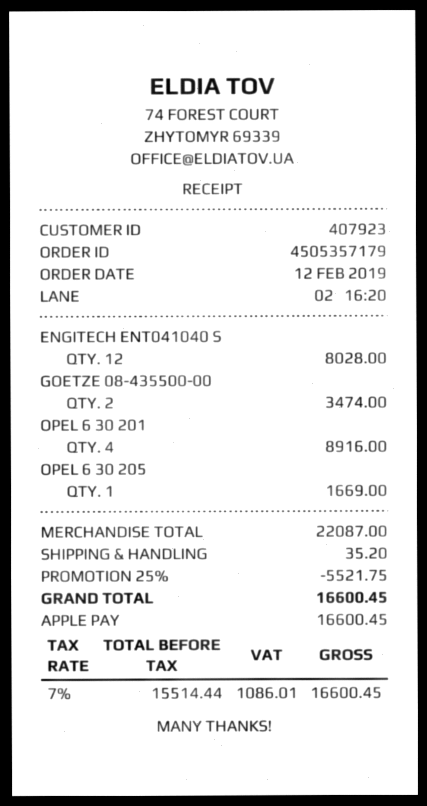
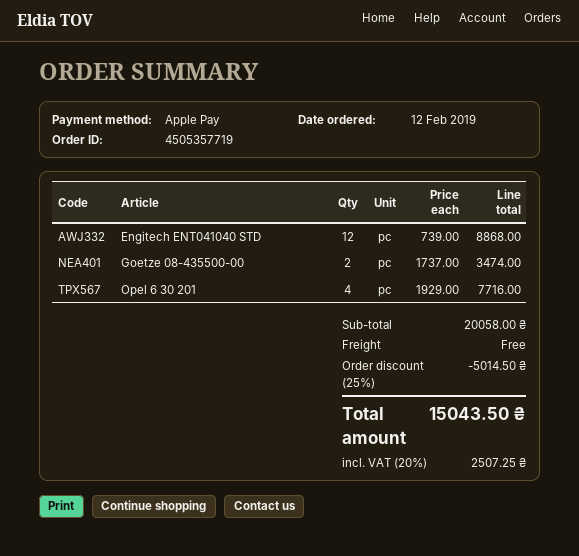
order number: 4505357179 -> 4505357719
ENGITECH ENT041040 S: 12 for 8028.00 -> 12 for 8868.00
OPEL 6 30 201: 4 for 8916.00 -> 4 for 7716.00
OPEL 6 30 205: 1 for 1669.00 -> none
subtotal: 22087.00 -> 20058.00
discount: 25% = 5521.75 -> 25% = 5014.50
shipping: 35.20 -> 0.00
tax: 7% = 1086.01 -> 20% = 2507.25
total: 16600.45 -> 15043.50

